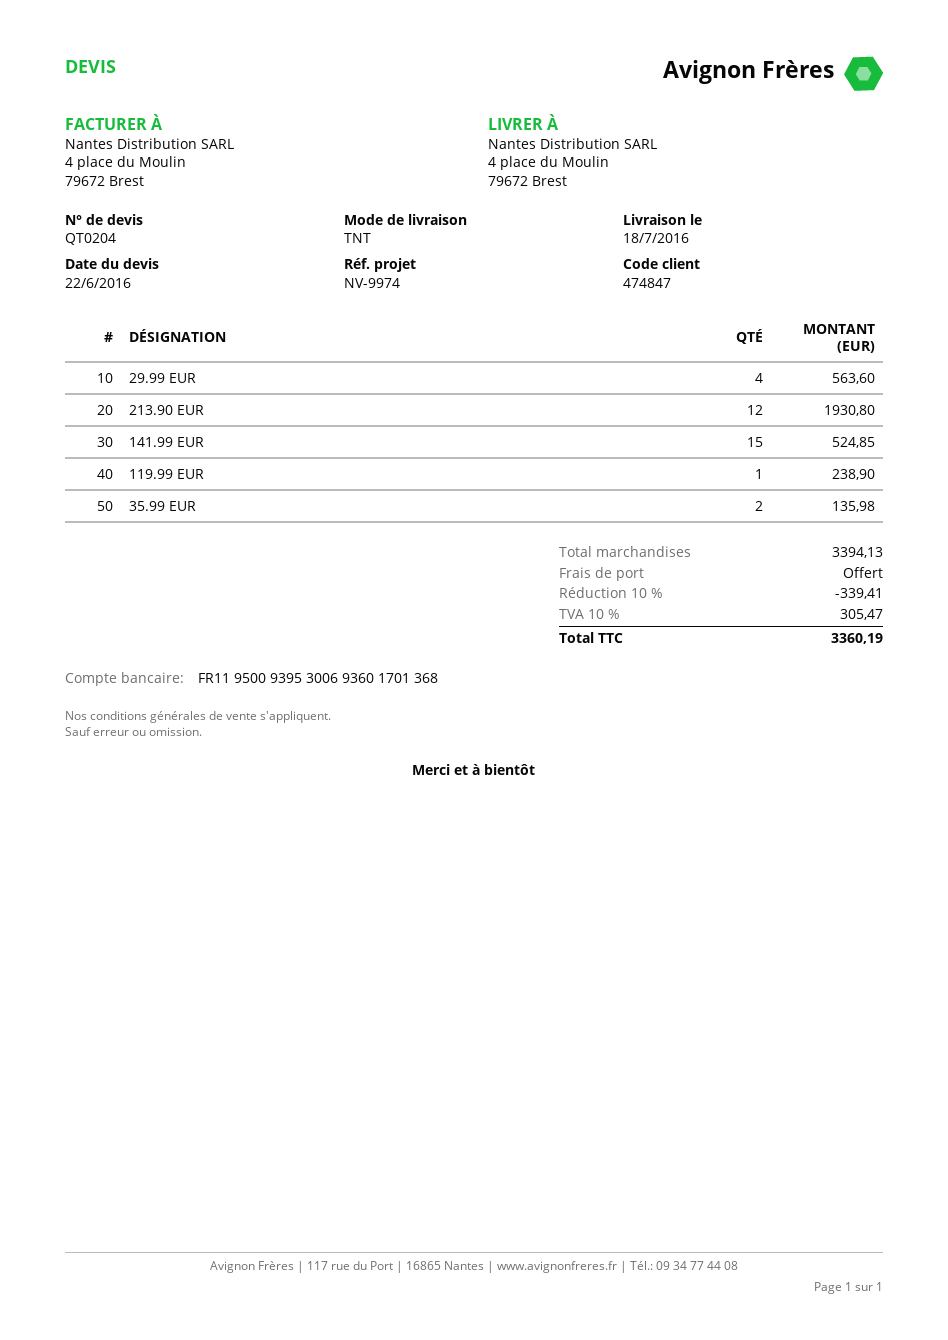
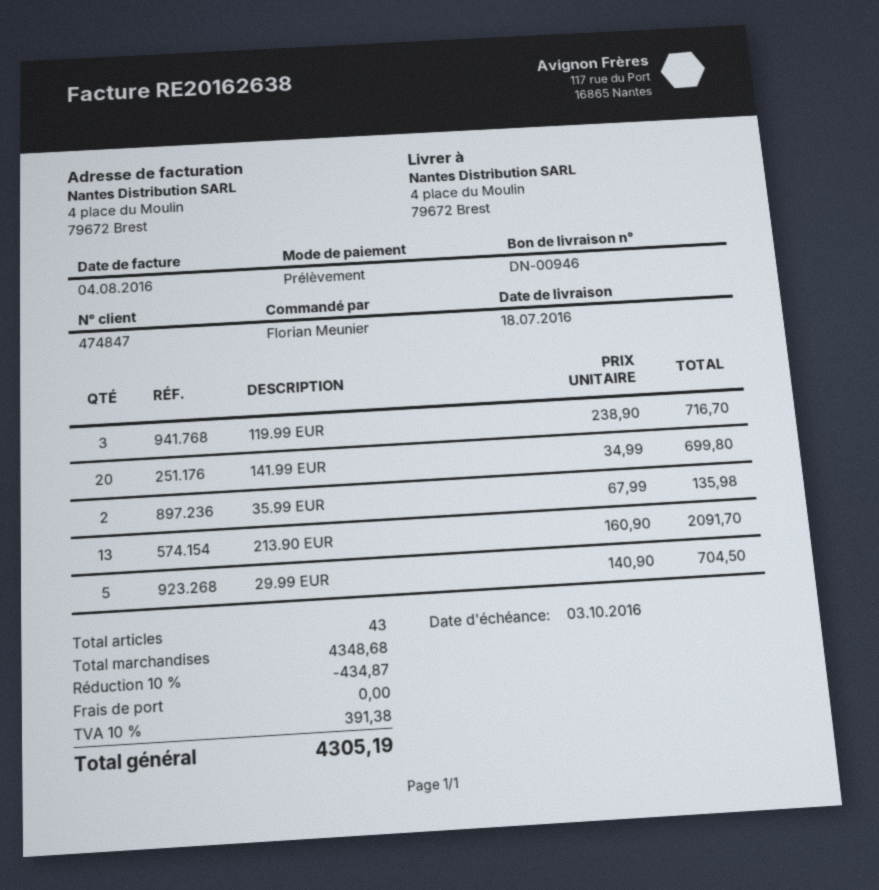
29.99 EUR: 4 for 563.60 -> 5 for 704.50
213.90 EUR: 12 for 1930.80 -> 13 for 2091.70
141.99 EUR: 15 for 524.85 -> 20 for 699.80
119.99 EUR: 1 for 238.90 -> 3 for 716.70
subtotal: 3394.13 -> 4348.68
discount: 10% = 339.41 -> 10% = 434.87
tax: 10% = 305.47 -> 10% = 391.38
total: 3360.19 -> 4305.19

